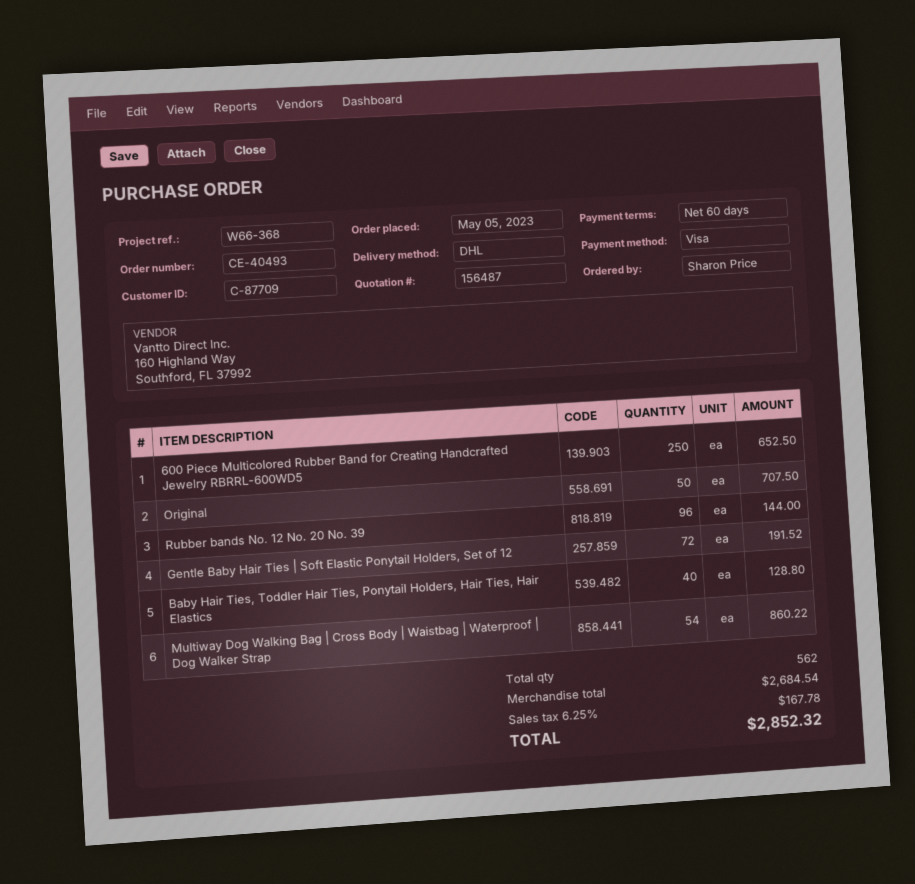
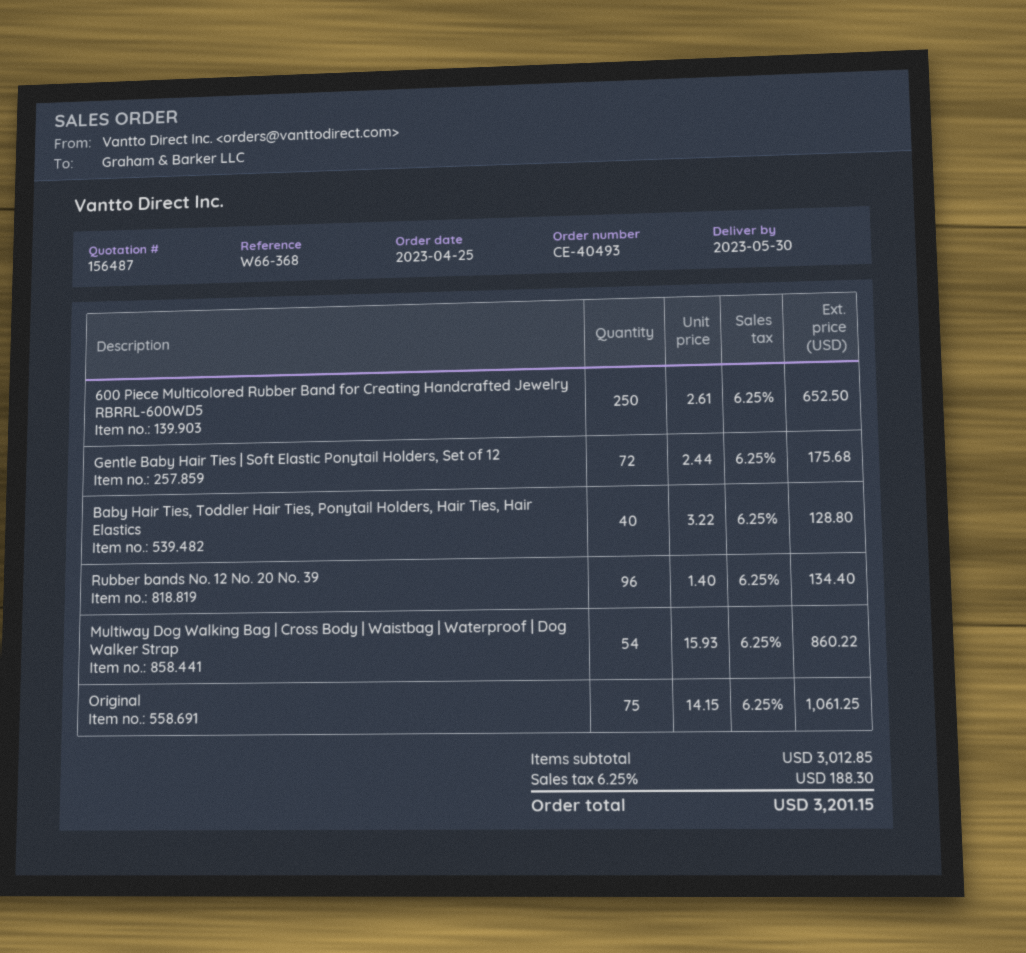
order date: 2023-05-05 -> 2023-04-25
Original: 50 for 707.50 -> 75 for 1061.25
Rubber bands No. 12 No. 20 No. 39: 96 for 144.00 -> 96 for 134.40
Gentle Baby Hair Ties | Soft Elastic Ponytail Holders, Set of 12: 72 for 191.52 -> 72 for 175.68
subtotal: 2684.54 -> 3012.85
tax: 6.25% = 167.78 -> 6.25% = 188.30
total: 2852.32 -> 3201.15

